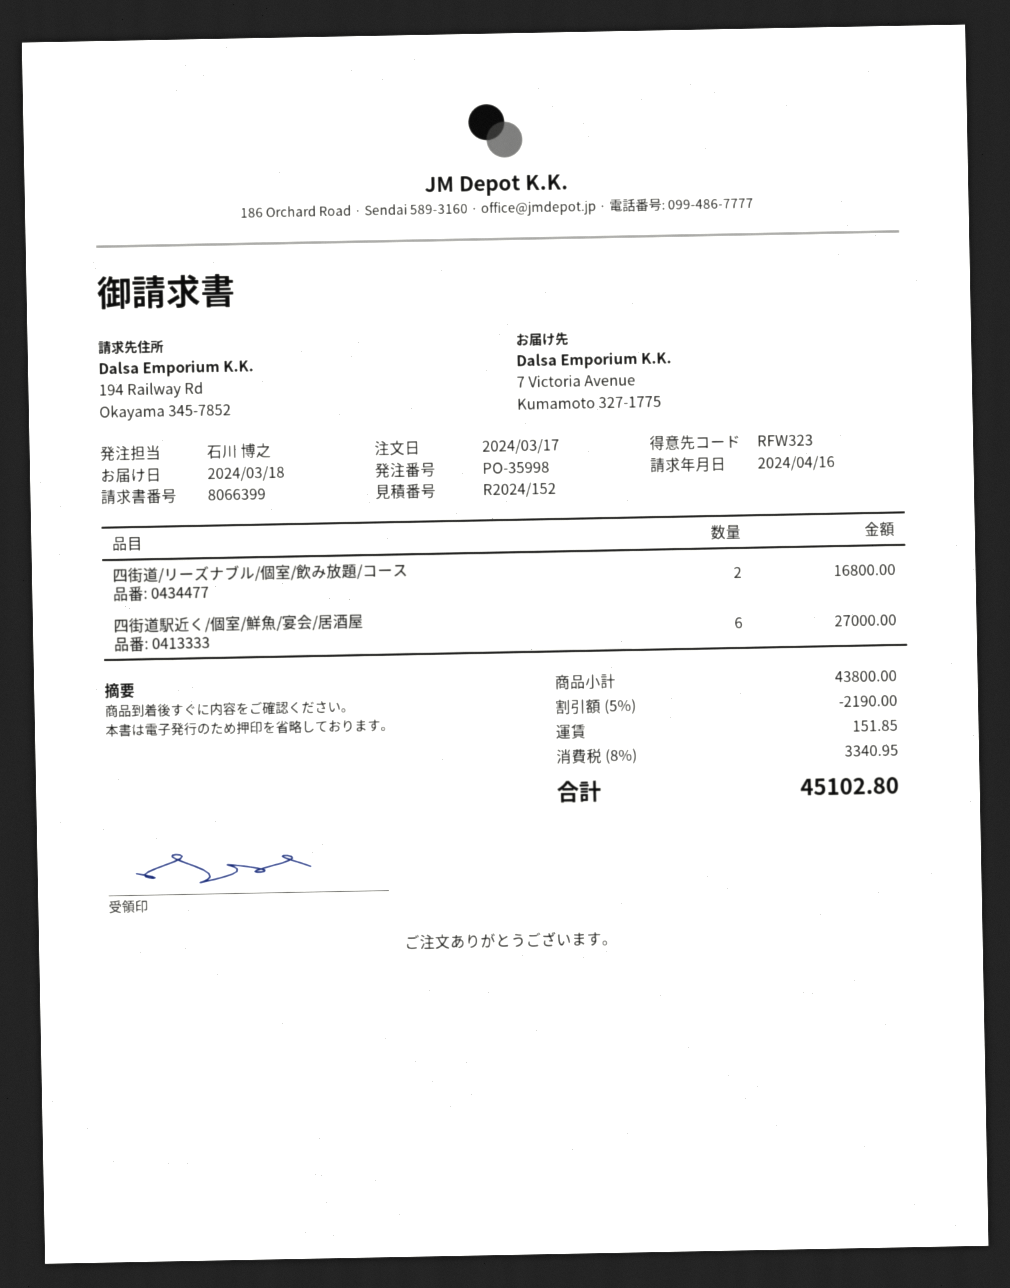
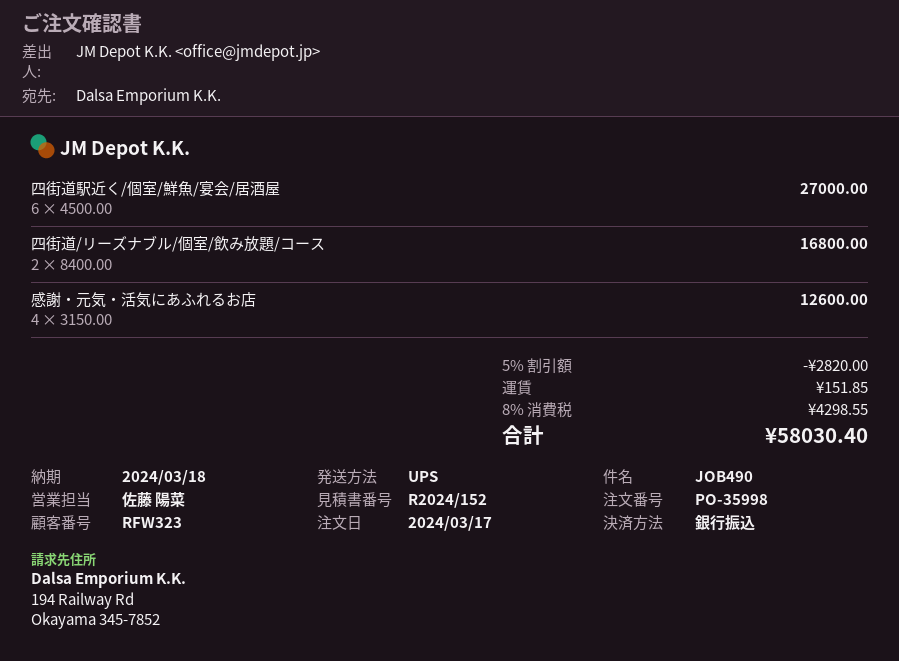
感謝・元気・活気にあふれるお店: none -> 4 for 12600.00
discount: 5% = 2190.00 -> 5% = 2820.00
tax: 8% = 3340.95 -> 8% = 4298.55
total: 45102.80 -> 58030.40

